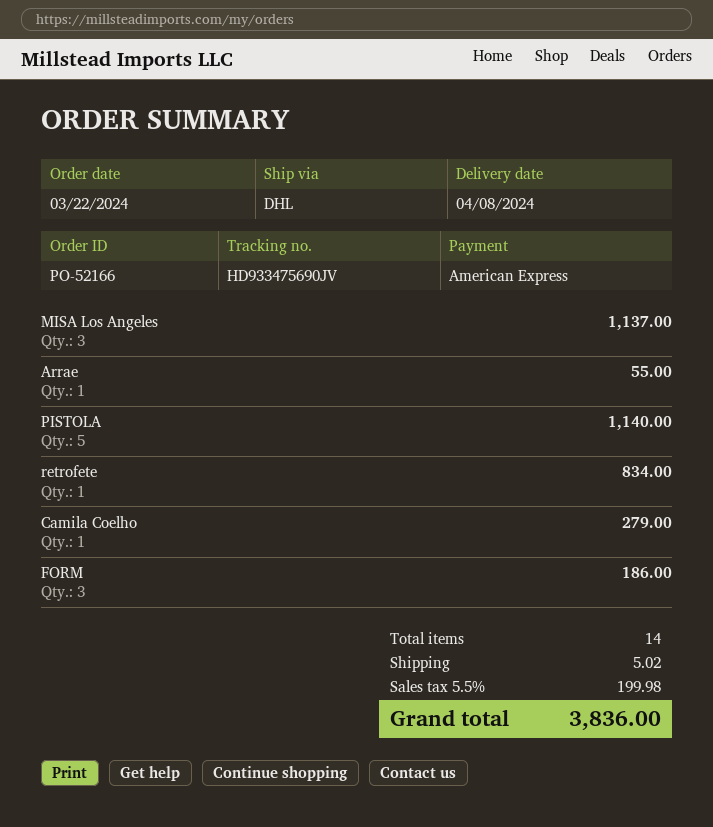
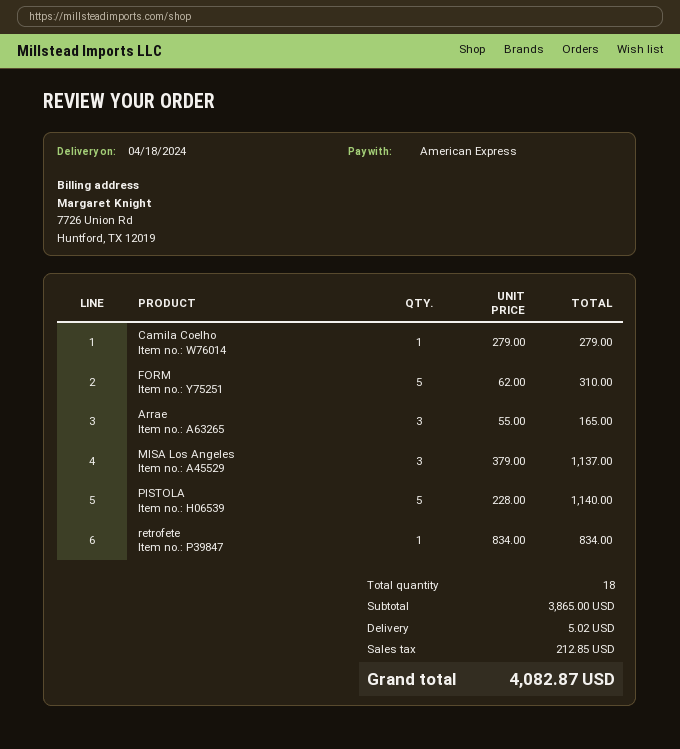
delivery date: 2024-04-08 -> 2024-04-18
Arrae: 1 for 55.00 -> 3 for 165.00
FORM: 3 for 186.00 -> 5 for 310.00
total quantity: 14 -> 18
tax: 199.98 -> 212.85
total: 3836.00 -> 4082.87

